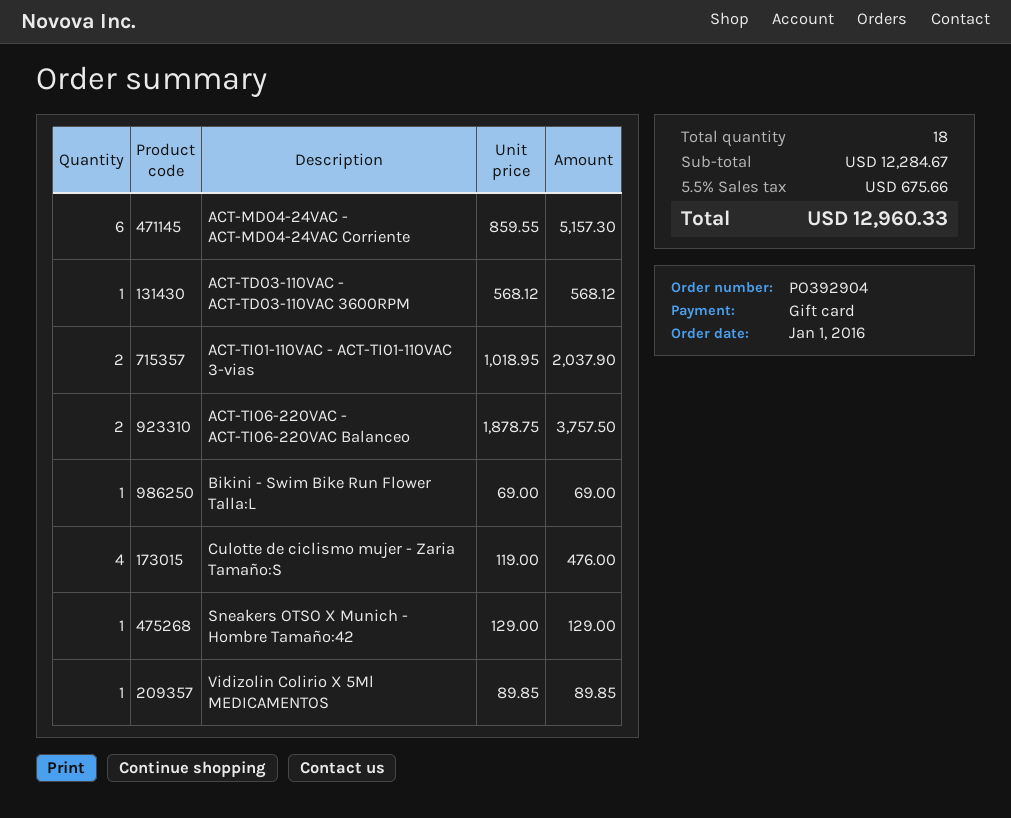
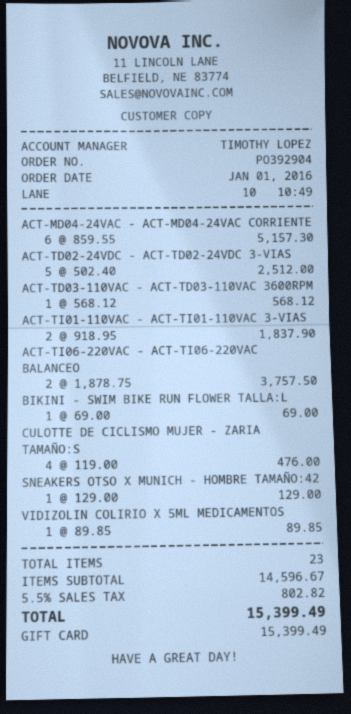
ACT-TI01-110VAC - ACT-TI01-110VAC 3-vias: 2 x 1018.95 = 2037.90 -> 2 x 918.95 = 1837.90
ACT-TD02-24VDC - ACT-TD02-24VDC 3-VIAS: none -> 5 x 502.40 = 2512.00
total quantity: 18 -> 23
subtotal: 12284.67 -> 14596.67
tax: 5.5% = 675.66 -> 5.5% = 802.82
total: 12960.33 -> 15399.49

